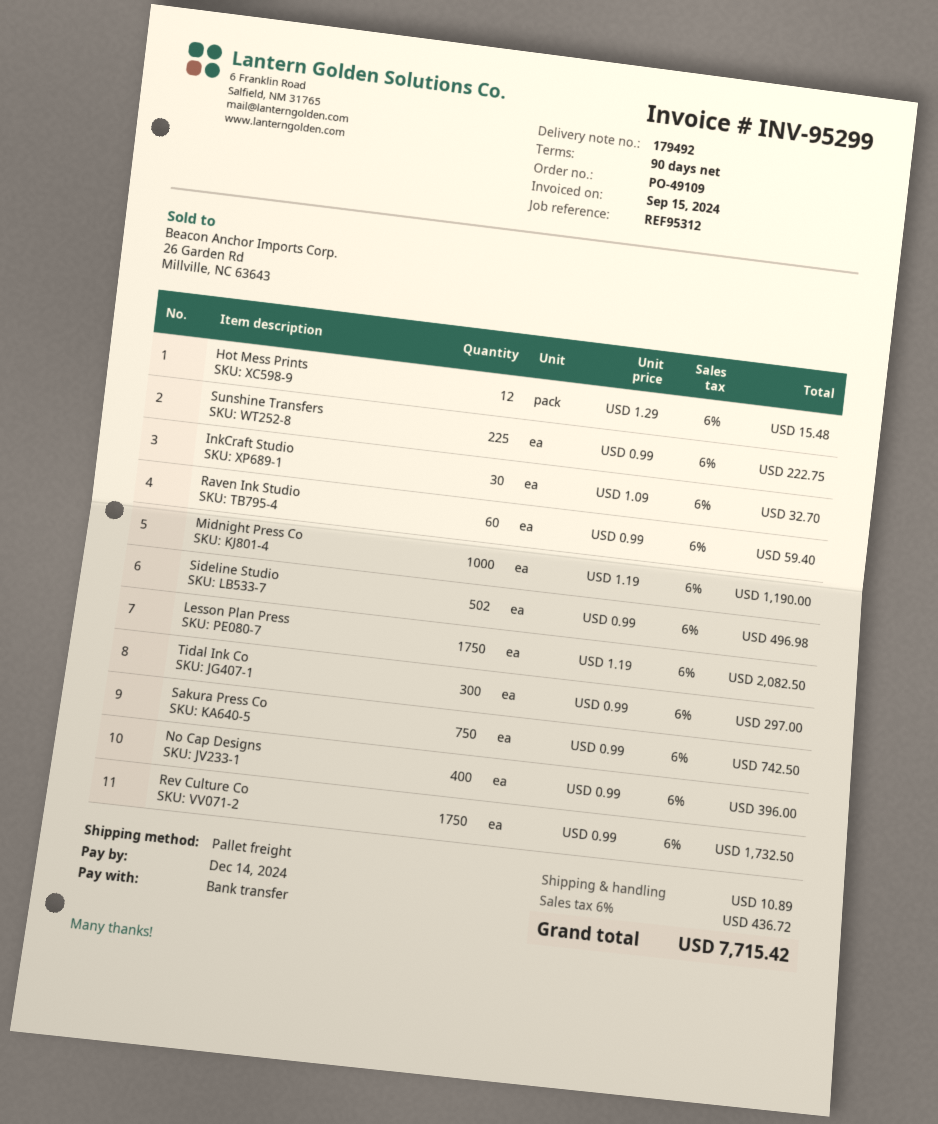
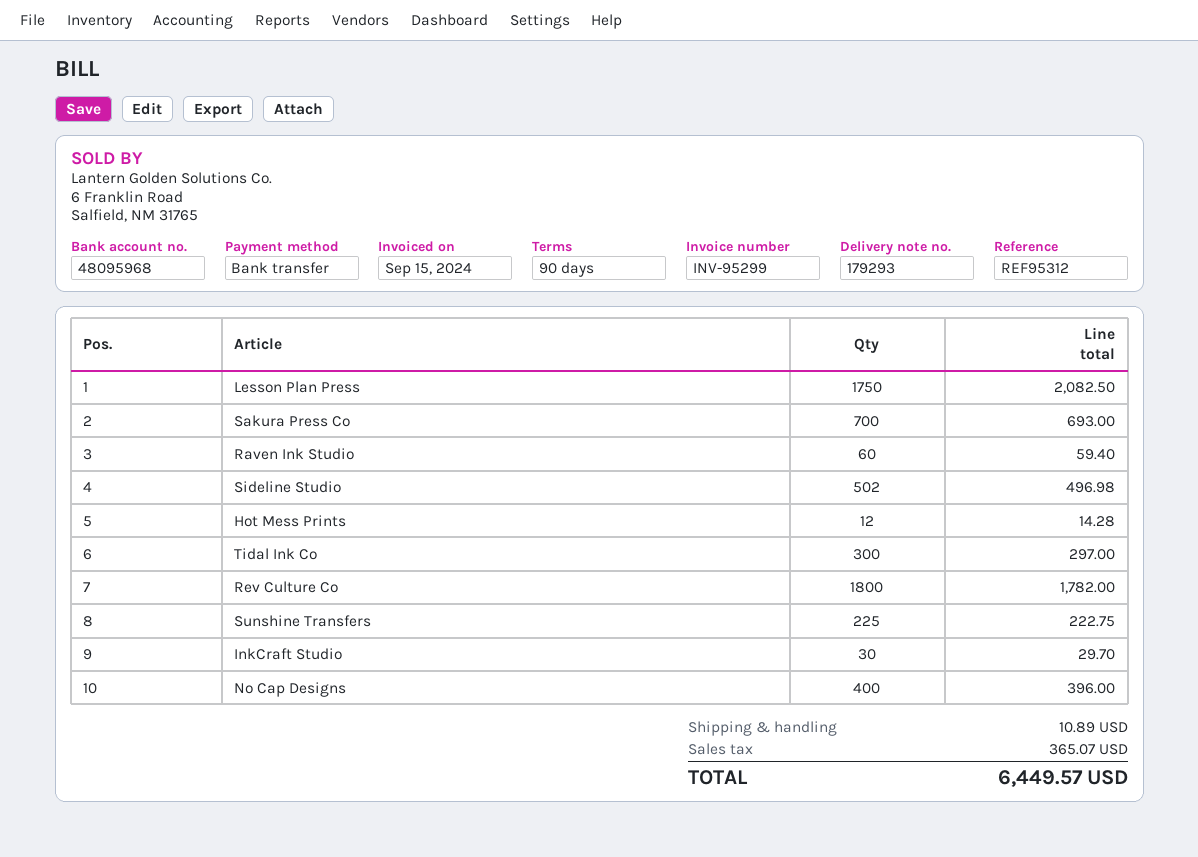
delivery note number: 179492 -> 179293
Hot Mess Prints: 12 for 15.48 -> 12 for 14.28
InkCraft Studio: 30 for 32.70 -> 30 for 29.70
Midnight Press Co: 1000 for 1190.00 -> none
Sakura Press Co: 750 for 742.50 -> 700 for 693.00
Rev Culture Co: 1750 for 1732.50 -> 1800 for 1782.00
tax: 436.72 -> 365.07
total: 7715.42 -> 6449.57

